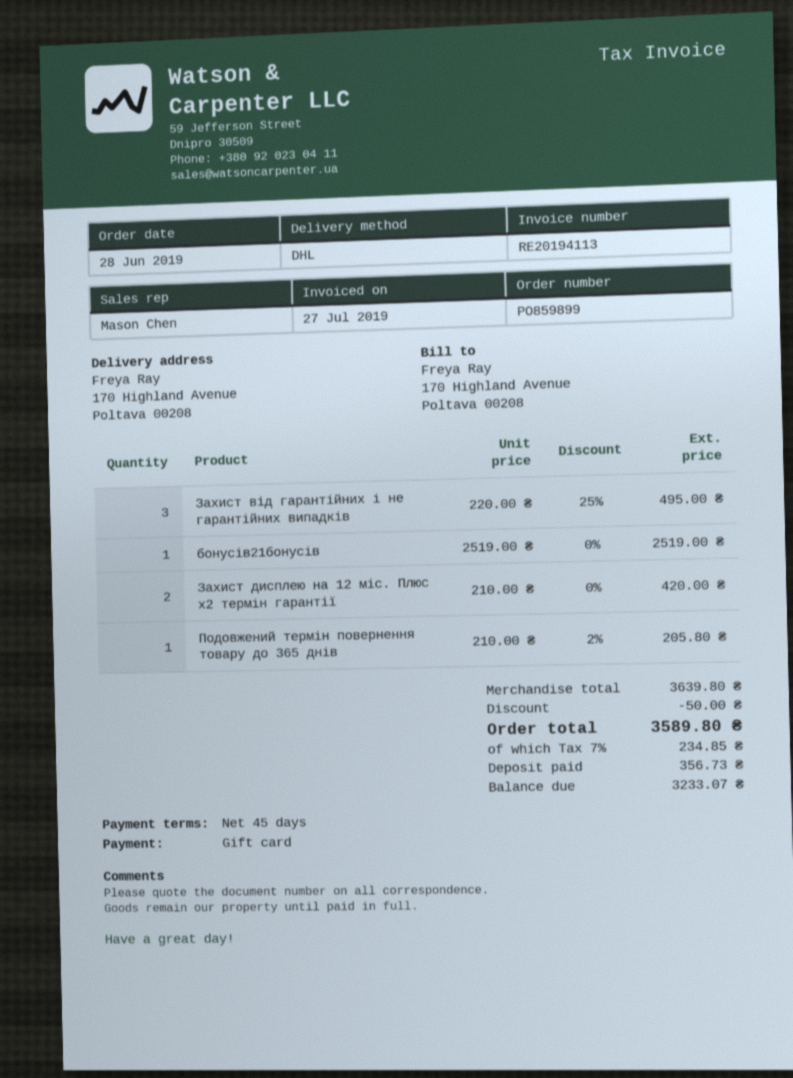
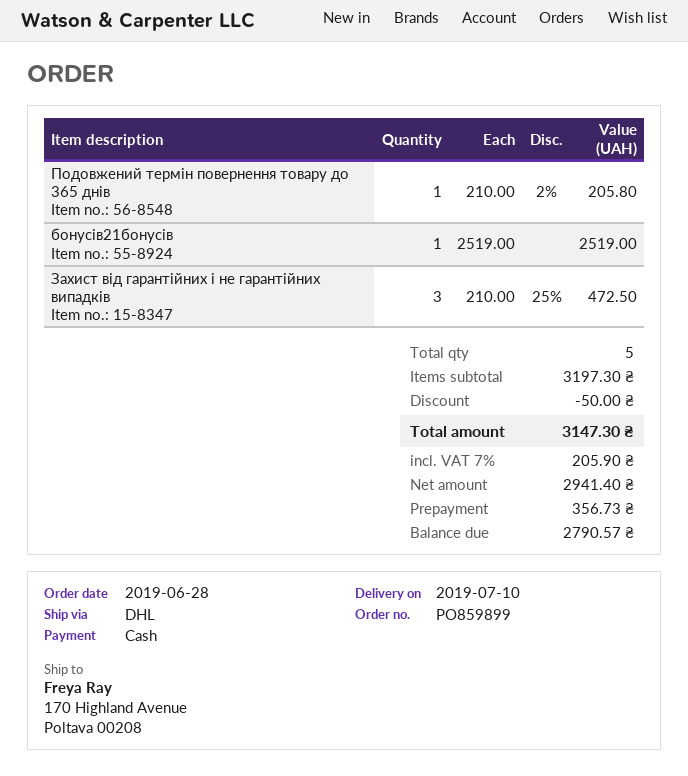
payment method: gift card -> cash
Захист від гарантійних і не гарантійних випадків: 3 x 220.00 - 25% = 495.00 -> 3 x 210.00 - 25% = 472.50
Захист дисплею на 12 міс. Плюс х2 термін гарантії: 2 x 210.00 = 420.00 -> none
subtotal: 3639.80 -> 3197.30
tax: 7% = 234.85 -> 7% = 205.90
total: 3589.80 -> 3147.30
balance: 3233.07 -> 2790.57

